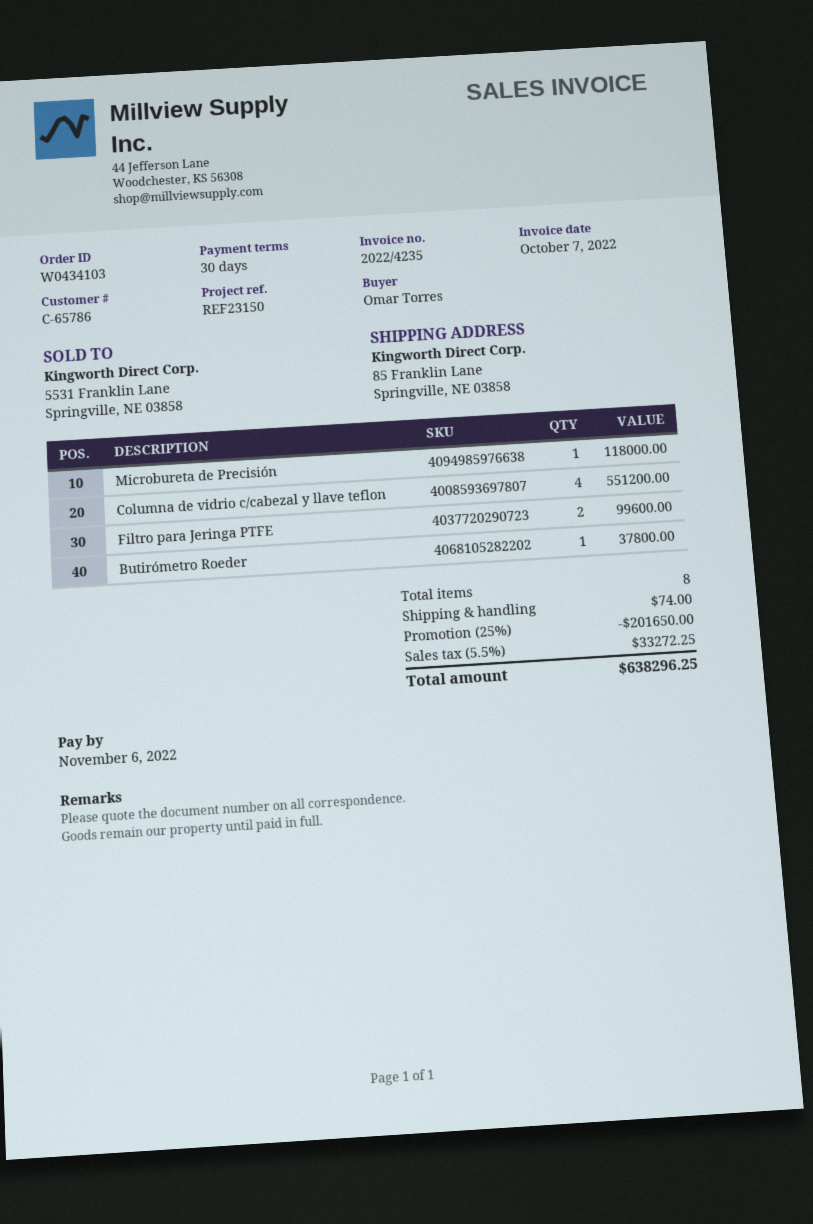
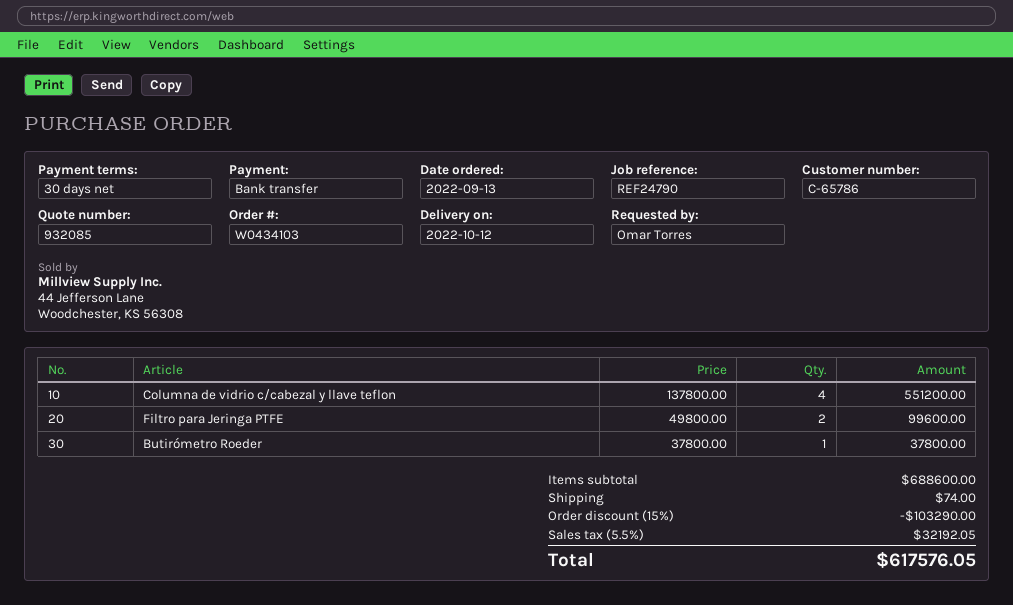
reference: REF23150 -> REF24790
Microbureta de Precisión: 1 for 118000.00 -> none
discount: 25% = 201650.00 -> 15% = 103290.00
tax: 5.5% = 33272.25 -> 5.5% = 32192.05
total: 638296.25 -> 617576.05

